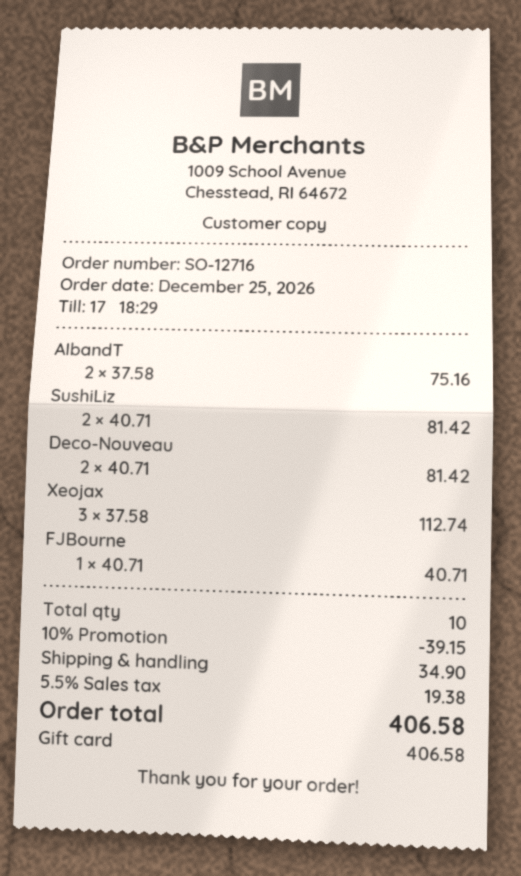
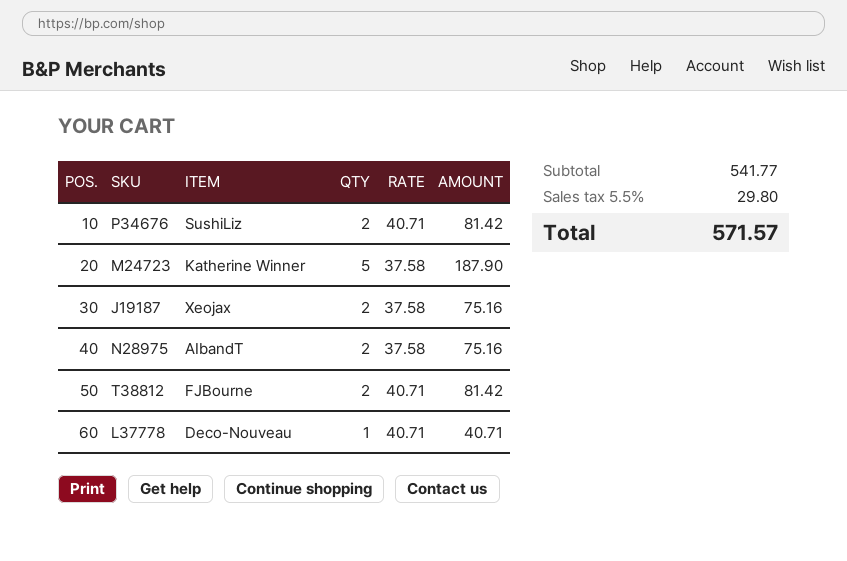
Deco-Nouveau: 2 x 40.71 = 81.42 -> 1 x 40.71 = 40.71
Xeojax: 3 x 37.58 = 112.74 -> 2 x 37.58 = 75.16
FJBourne: 1 x 40.71 = 40.71 -> 2 x 40.71 = 81.42
Katherine Winner: none -> 5 x 37.58 = 187.90
discount: 10% = 39.15 -> none
shipping: 34.90 -> none
tax: 5.5% = 19.38 -> 5.5% = 29.80
total: 406.58 -> 571.57

